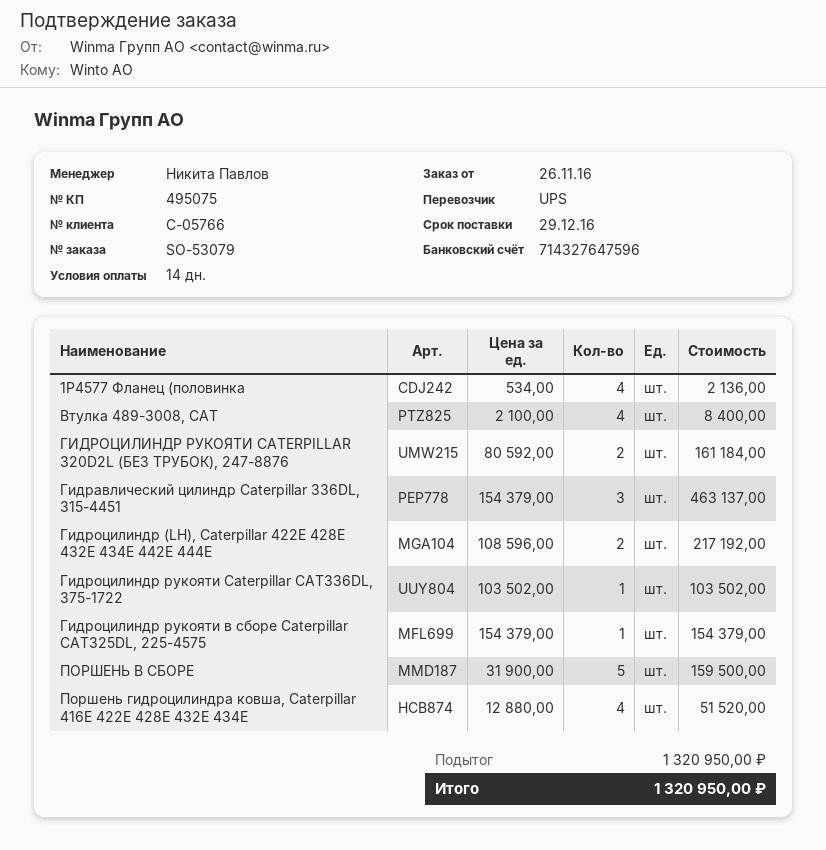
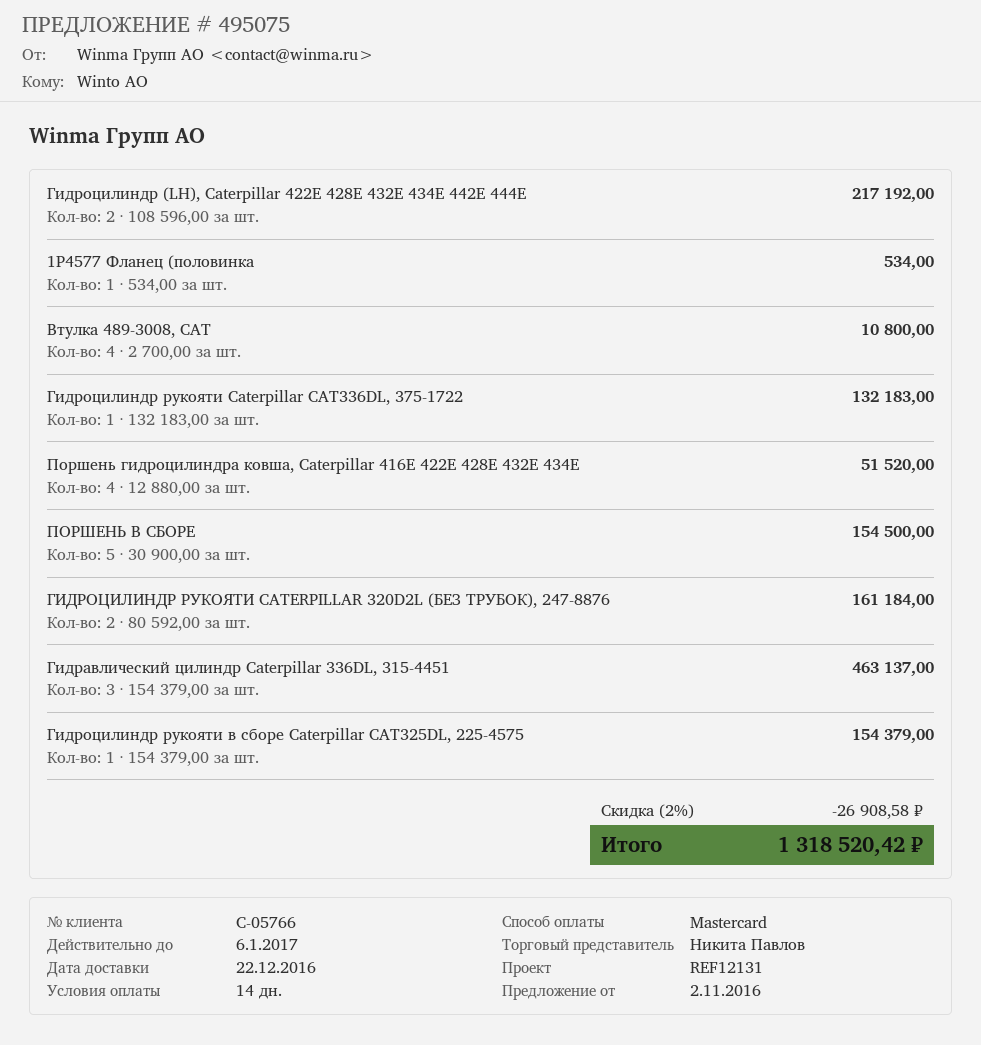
delivery date: 2016-12-29 -> 2016-12-22
1P4577 Фланец (половинка: 4 x 534.00 = 2136.00 -> 1 x 534.00 = 534.00
Втулка 489-3008, CAT: 4 x 2100.00 = 8400.00 -> 4 x 2700.00 = 10800.00
Гидроцилиндр рукояти Caterpillar CAT336DL, 375-1722: 1 x 103502.00 = 103502.00 -> 1 x 132183.00 = 132183.00
ПОРШЕНЬ В СБОРЕ: 5 x 31900.00 = 159500.00 -> 5 x 30900.00 = 154500.00
discount: none -> 2% = 26908.58
total: 1320950.00 -> 1318520.42

